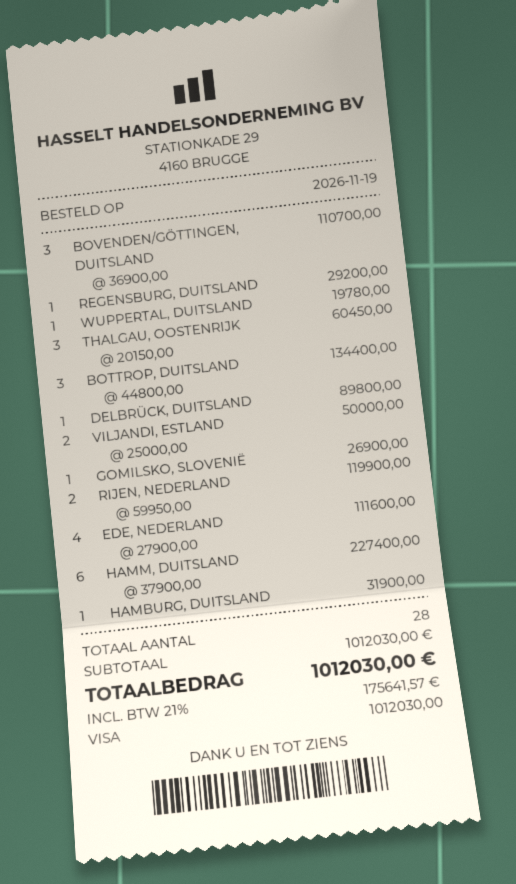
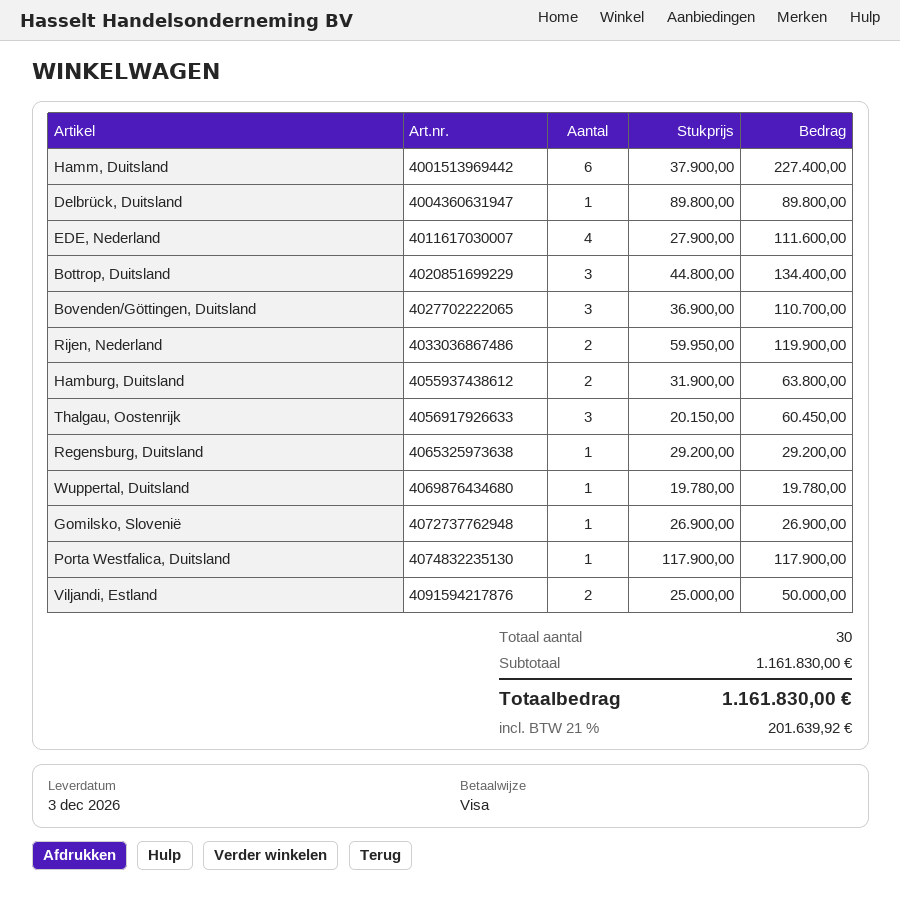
HAMBURG, DUITSLAND: 1 x 31900.00 = 31900.00 -> 2 x 31900.00 = 63800.00
Porta Westfalica, Duitsland: none -> 1 x 117900.00 = 117900.00
total quantity: 28 -> 30
subtotal: 1012030.00 -> 1161830.00
tax: 21% = 175641.57 -> 21% = 201639.92
total: 1012030.00 -> 1161830.00

